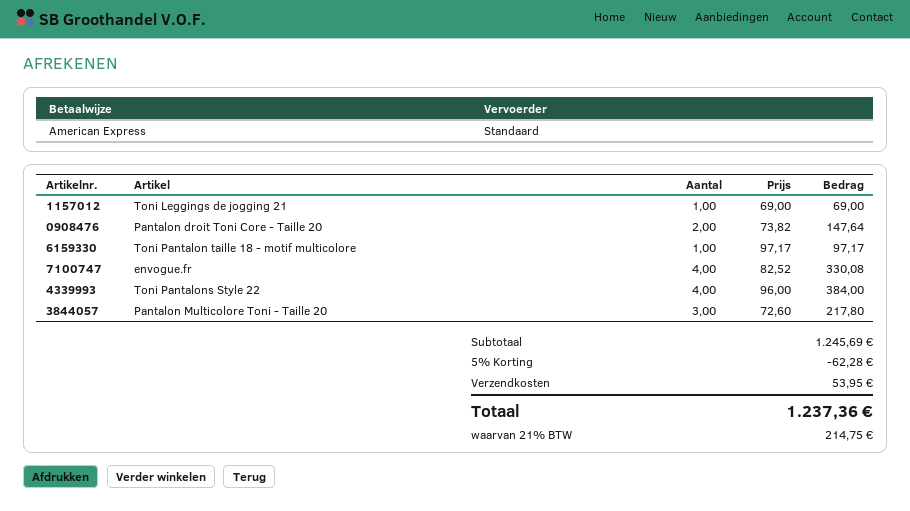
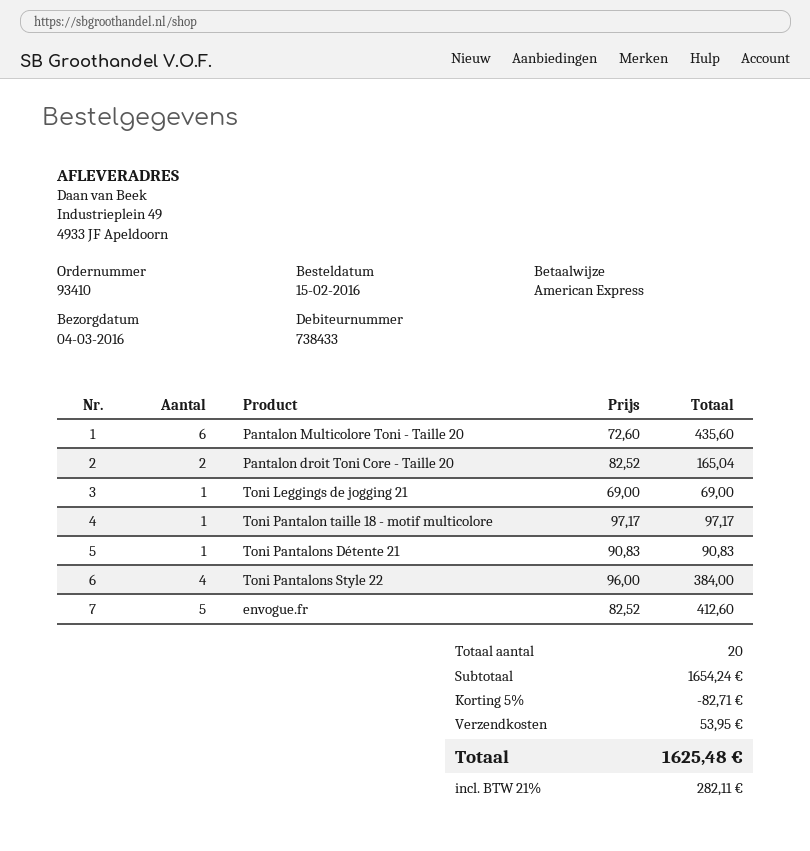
Pantalon droit Toni Core - Taille 20: 2 x 73.82 = 147.64 -> 2 x 82.52 = 165.04
envogue.fr: 4 x 82.52 = 330.08 -> 5 x 82.52 = 412.60
Pantalon Multicolore Toni - Taille 20: 3 x 72.60 = 217.80 -> 6 x 72.60 = 435.60
Toni Pantalons Détente 21: none -> 1 x 90.83 = 90.83
subtotal: 1245.69 -> 1654.24
discount: 5% = 62.28 -> 5% = 82.71
tax: 21% = 214.75 -> 21% = 282.11
total: 1237.36 -> 1625.48

